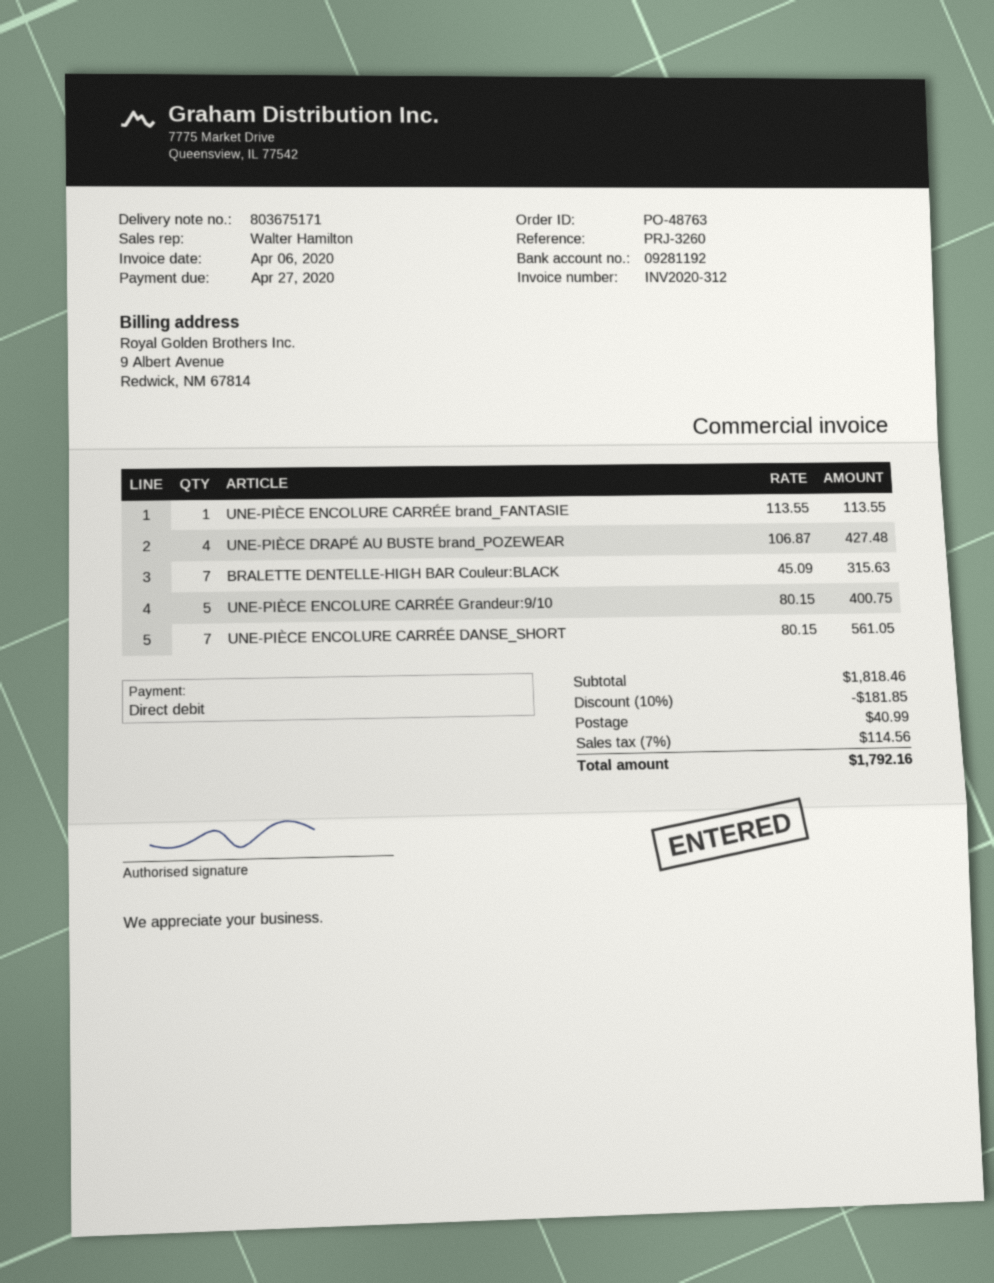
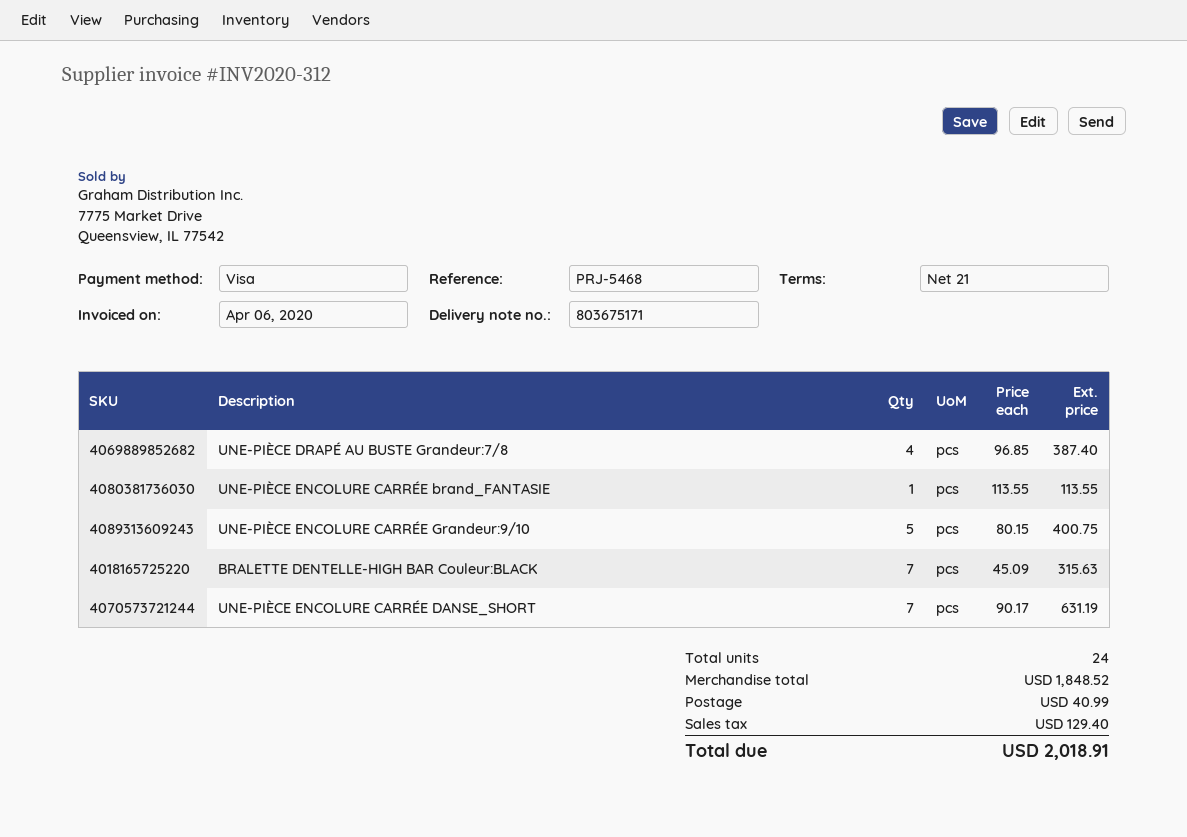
reference: PRJ-3260 -> PRJ-5468
payment method: direct debit -> Visa
UNE-PIÈCE DRAPÉ AU BUSTE brand_POZEWEAR: 4 x 106.87 = 427.48 -> none
UNE-PIÈCE ENCOLURE CARRÉE DANSE_SHORT: 7 x 80.15 = 561.05 -> 7 x 90.17 = 631.19
UNE-PIÈCE DRAPÉ AU BUSTE Grandeur:7/8: none -> 4 x 96.85 = 387.40
subtotal: 1818.46 -> 1848.52
discount: 10% = 181.85 -> none
tax: 114.56 -> 129.40
total: 1792.16 -> 2018.91

